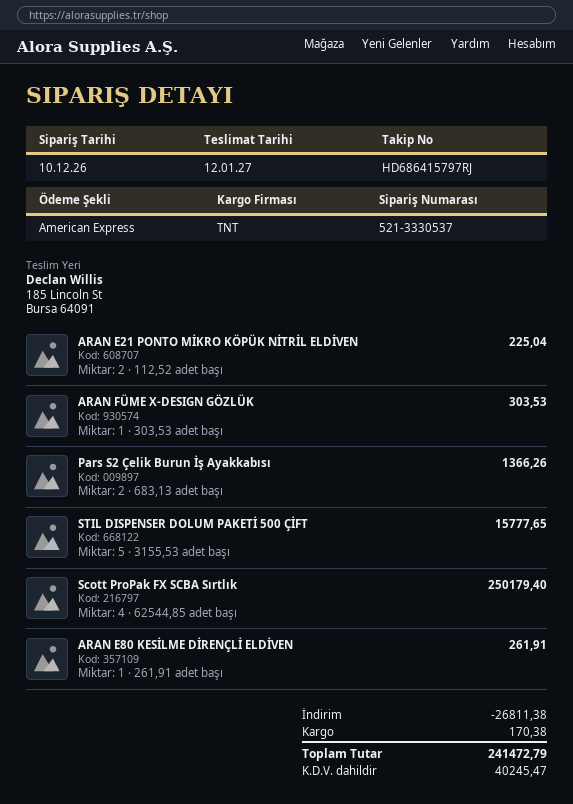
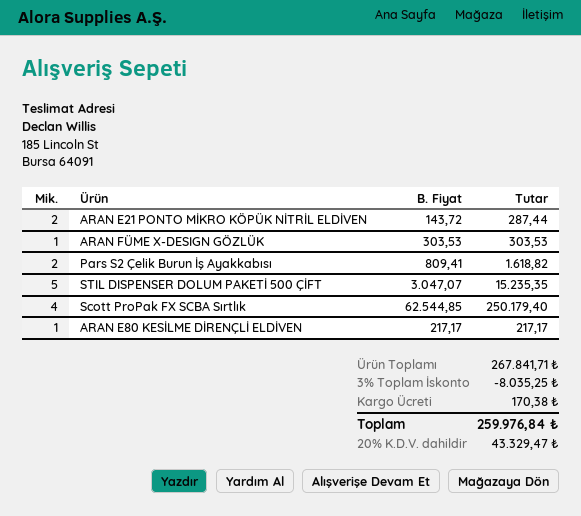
ARAN E21 PONTO MİKRO KÖPÜK NİTRİL ELDİVEN: 2 x 112.52 = 225.04 -> 2 x 143.72 = 287.44
Pars S2 Çelik Burun İş Ayakkabısı: 2 x 683.13 = 1366.26 -> 2 x 809.41 = 1618.82
STIL DISPENSER DOLUM PAKETİ 500 ÇİFT: 5 x 3155.53 = 15777.65 -> 5 x 3047.07 = 15235.35
ARAN E80 KESİLME DİRENÇLİ ELDİVEN: 1 x 261.91 = 261.91 -> 1 x 217.17 = 217.17
discount: 26811.38 -> 8035.25
tax: 40245.47 -> 43329.47
total: 241472.79 -> 259976.84

